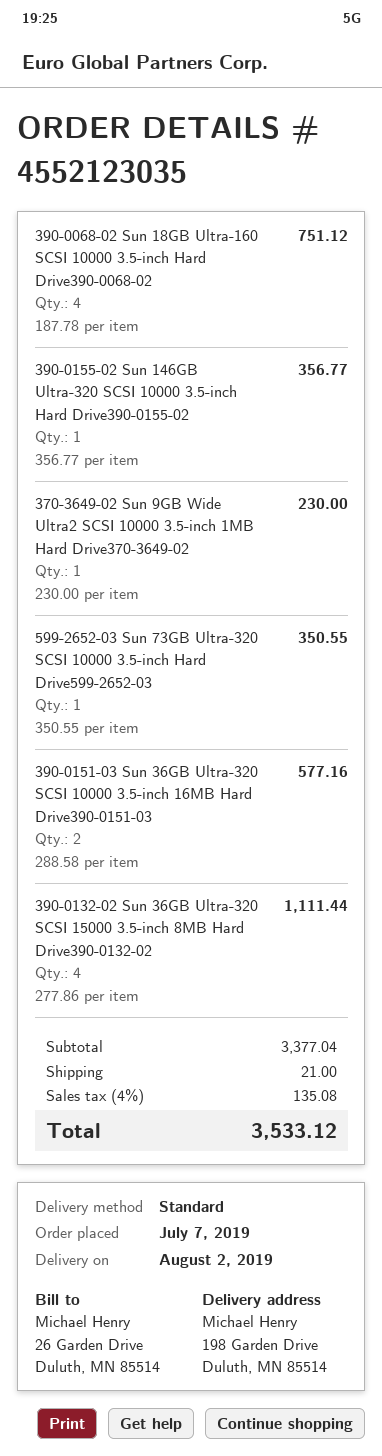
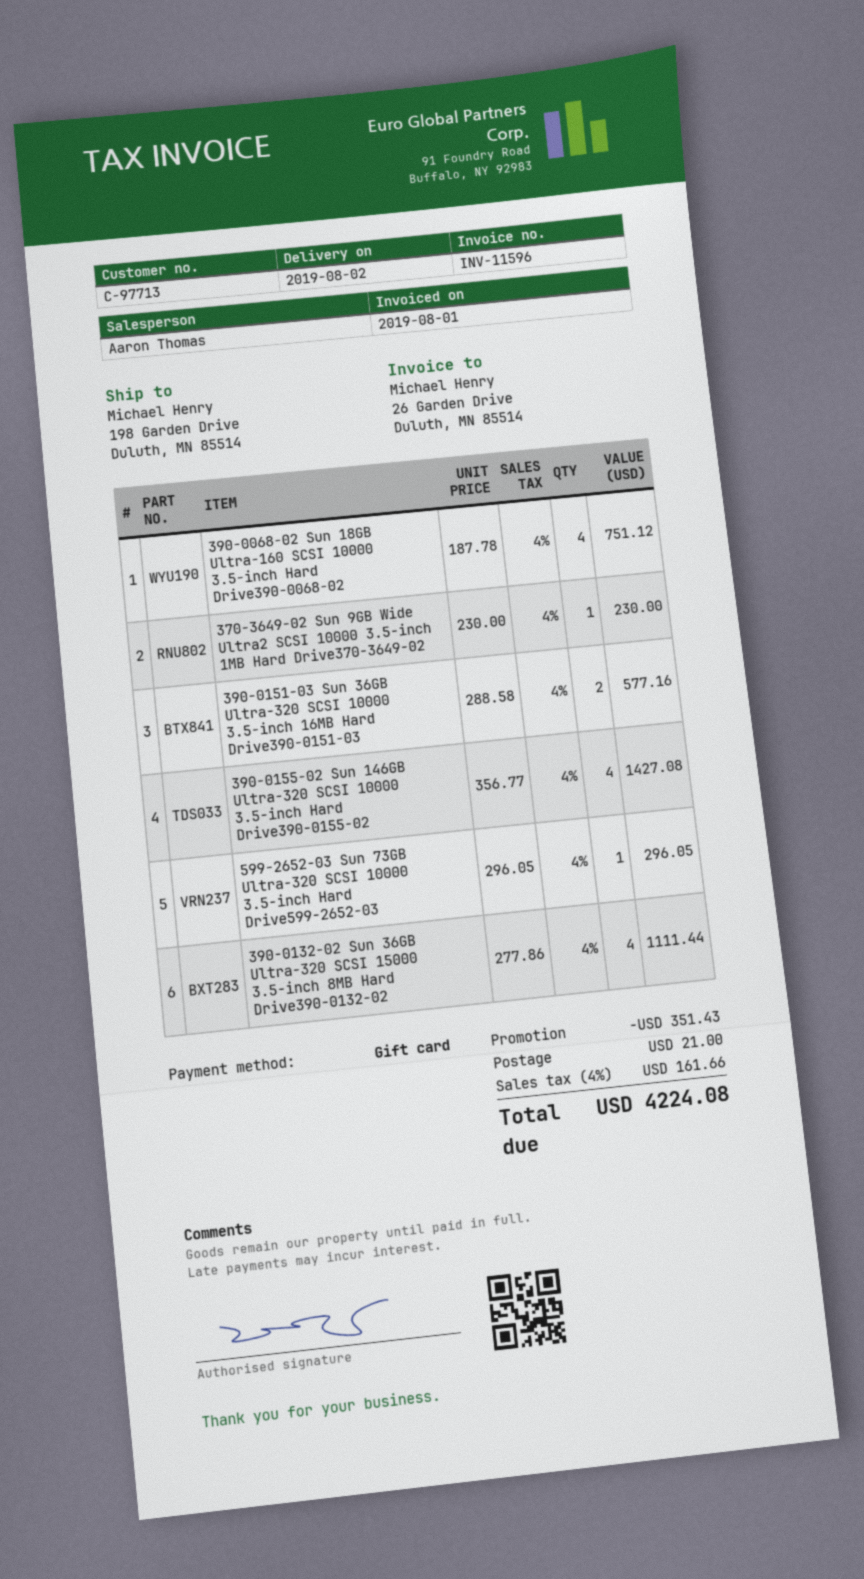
390-0155-02 Sun 146GB Ultra-320 SCSI 10000 3.5-inch Hard Drive390-0155-02: 1 x 356.77 = 356.77 -> 4 x 356.77 = 1427.08
599-2652-03 Sun 73GB Ultra-320 SCSI 10000 3.5-inch Hard Drive599-2652-03: 1 x 350.55 = 350.55 -> 1 x 296.05 = 296.05
discount: none -> 351.43
tax: 4% = 135.08 -> 4% = 161.66
total: 3533.12 -> 4224.08

